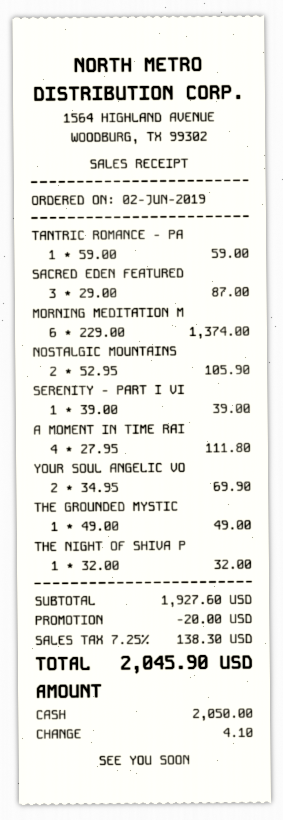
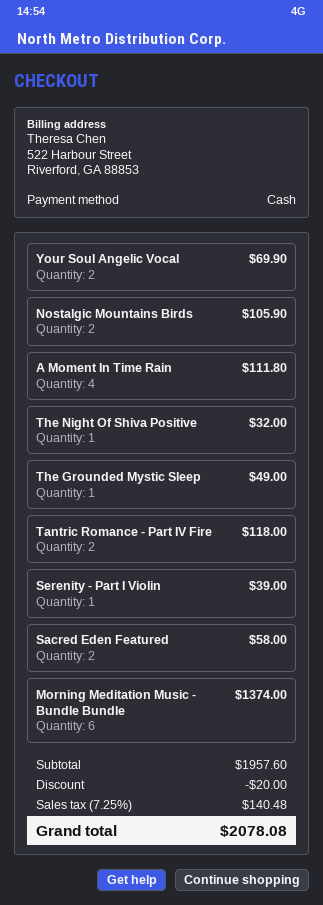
TANTRIC ROMANCE - PA: 1 for 59.00 -> 2 for 118.00
SACRED EDEN FEATURED: 3 for 87.00 -> 2 for 58.00
subtotal: 1927.60 -> 1957.60
tax: 7.25% = 138.30 -> 7.25% = 140.48
total: 2045.90 -> 2078.08

